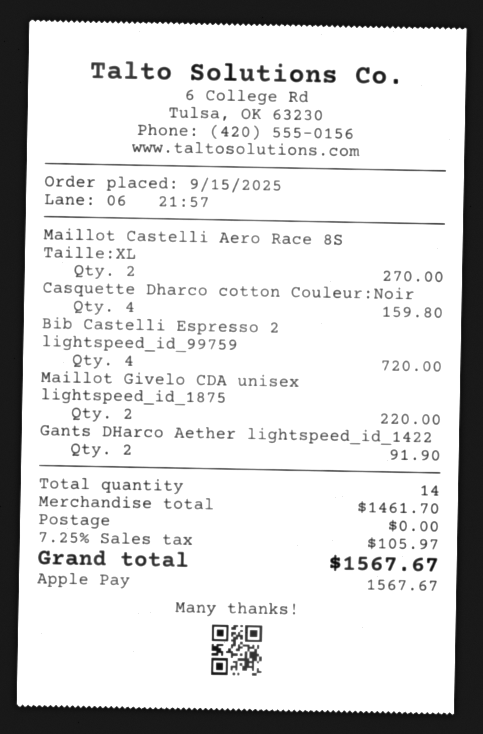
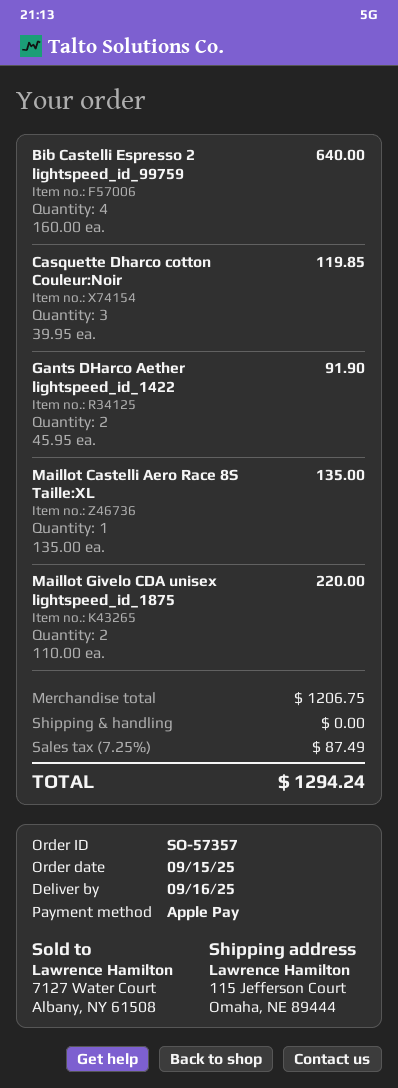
Maillot Castelli Aero Race 8S Taille:XL: 2 for 270.00 -> 1 for 135.00
Casquette Dharco cotton Couleur:Noir: 4 for 159.80 -> 3 for 119.85
Bib Castelli Espresso 2 lightspeed_id_99759: 4 for 720.00 -> 4 for 640.00
subtotal: 1461.70 -> 1206.75
tax: 7.25% = 105.97 -> 7.25% = 87.49
total: 1567.67 -> 1294.24

